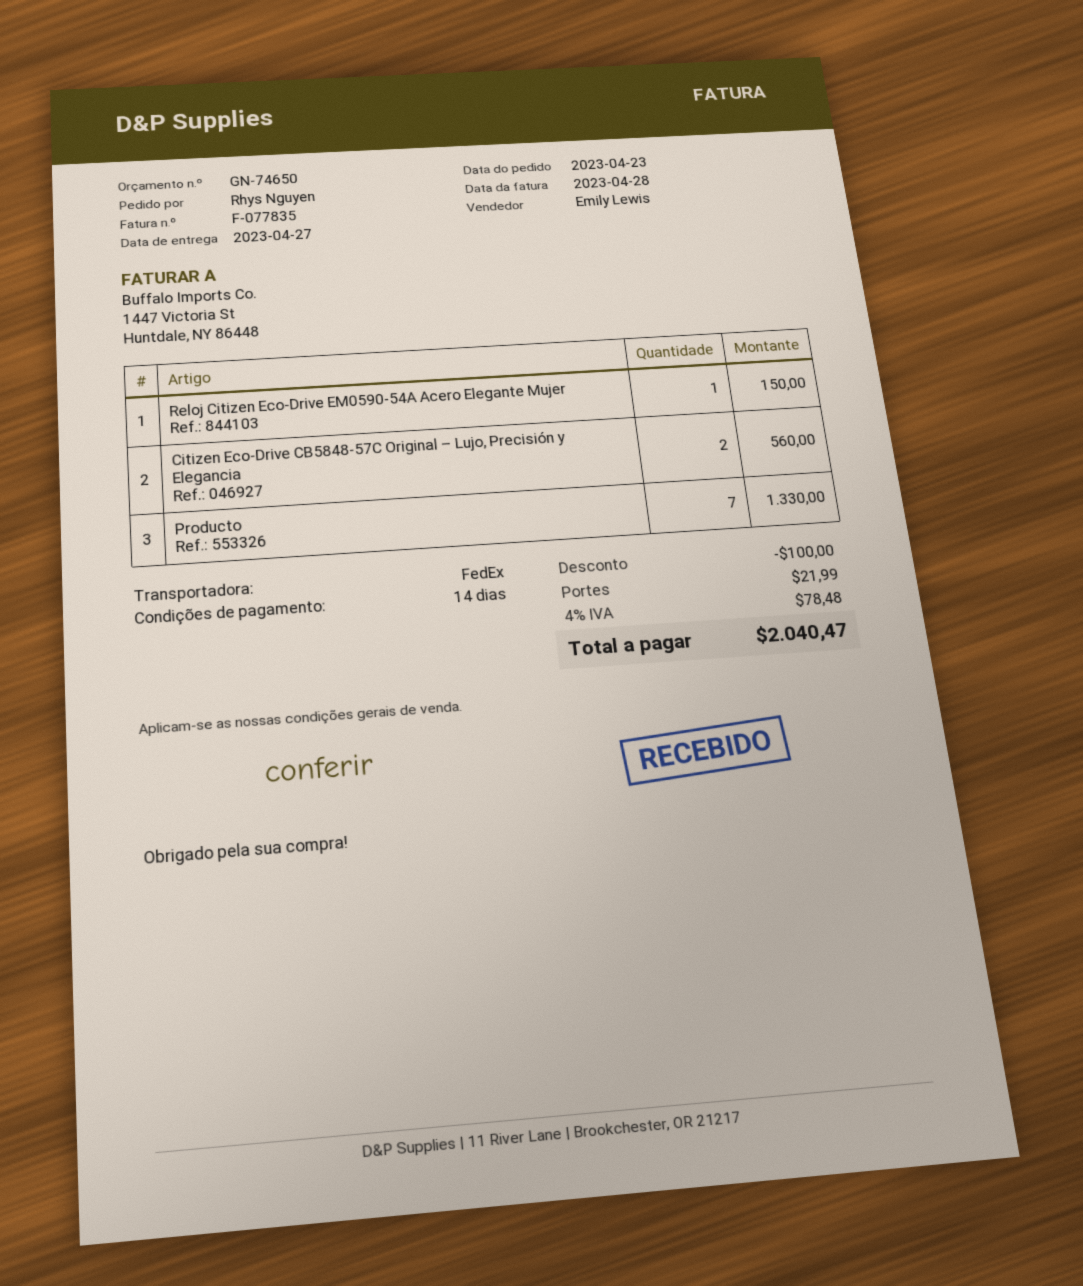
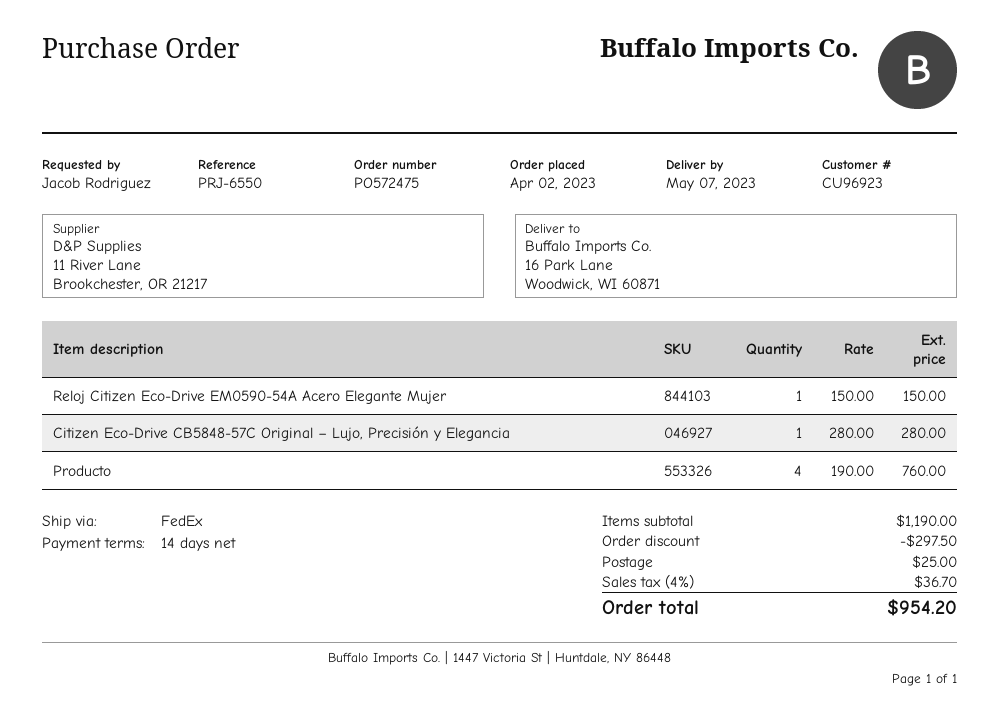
order date: 2023-04-23 -> 2023-04-02
delivery date: 2023-04-27 -> 2023-05-07
ordered by: Rhys Nguyen -> Jacob Rodriguez
Citizen Eco-Drive CB5848-57C Original – Lujo, Precisión y Elegancia: 2 for 560.00 -> 1 for 280.00
Producto: 7 for 1330.00 -> 4 for 760.00
discount: 100.00 -> 297.50
shipping: 21.99 -> 25.00
tax: 4% = 78.48 -> 4% = 36.70
total: 2040.47 -> 954.20

